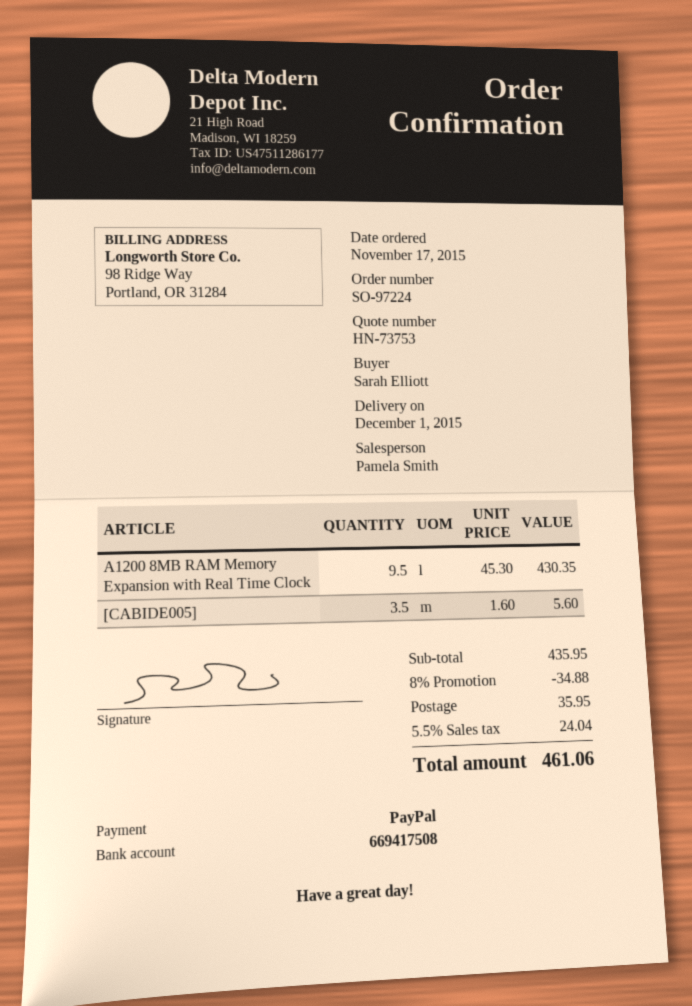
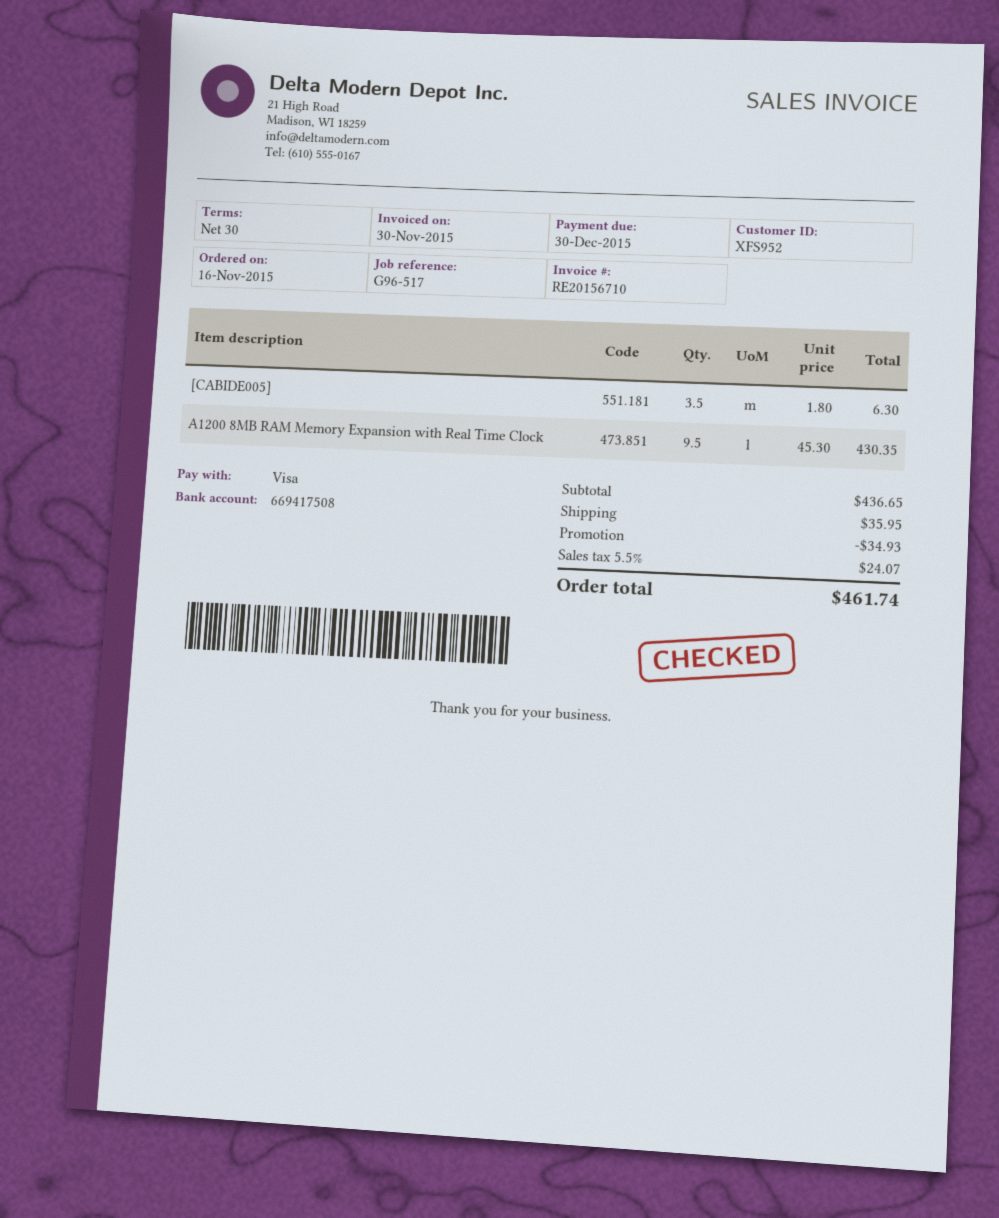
order date: 2015-11-17 -> 2015-11-16
payment method: PayPal -> Visa
[CABIDE005]: 3.5 x 1.60 = 5.60 -> 3.5 x 1.80 = 6.30
subtotal: 435.95 -> 436.65
discount: 34.88 -> 34.93
tax: 5.5% = 24.04 -> 5.5% = 24.07
total: 461.06 -> 461.74

